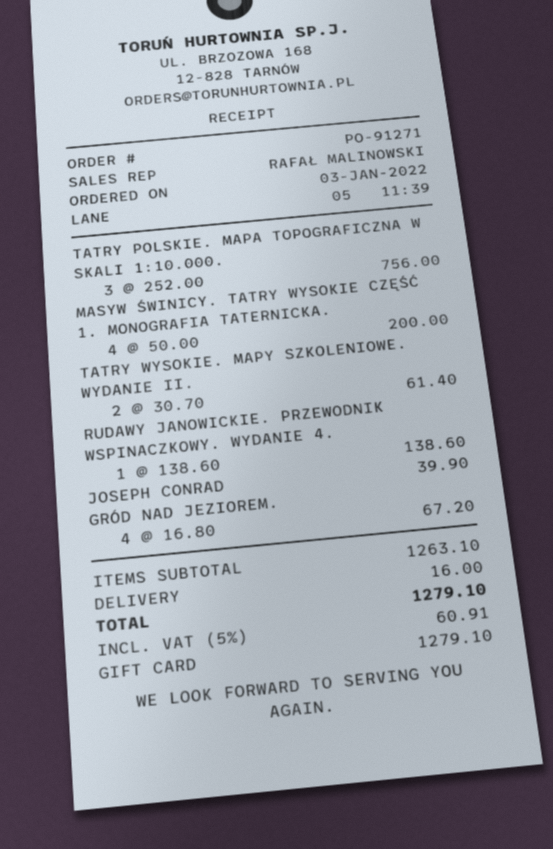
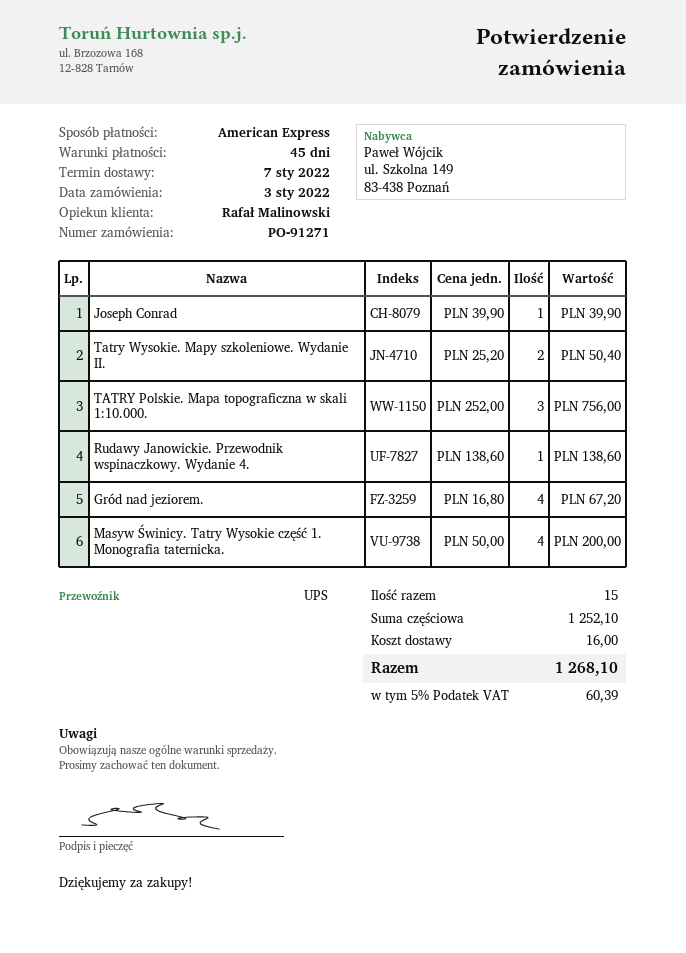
payment method: gift card -> American Express
TATRY WYSOKIE. MAPY SZKOLENIOWE. WYDANIE II.: 2 x 30.70 = 61.40 -> 2 x 25.20 = 50.40
subtotal: 1263.10 -> 1252.10
tax: 5% = 60.91 -> 5% = 60.39
total: 1279.10 -> 1268.10

